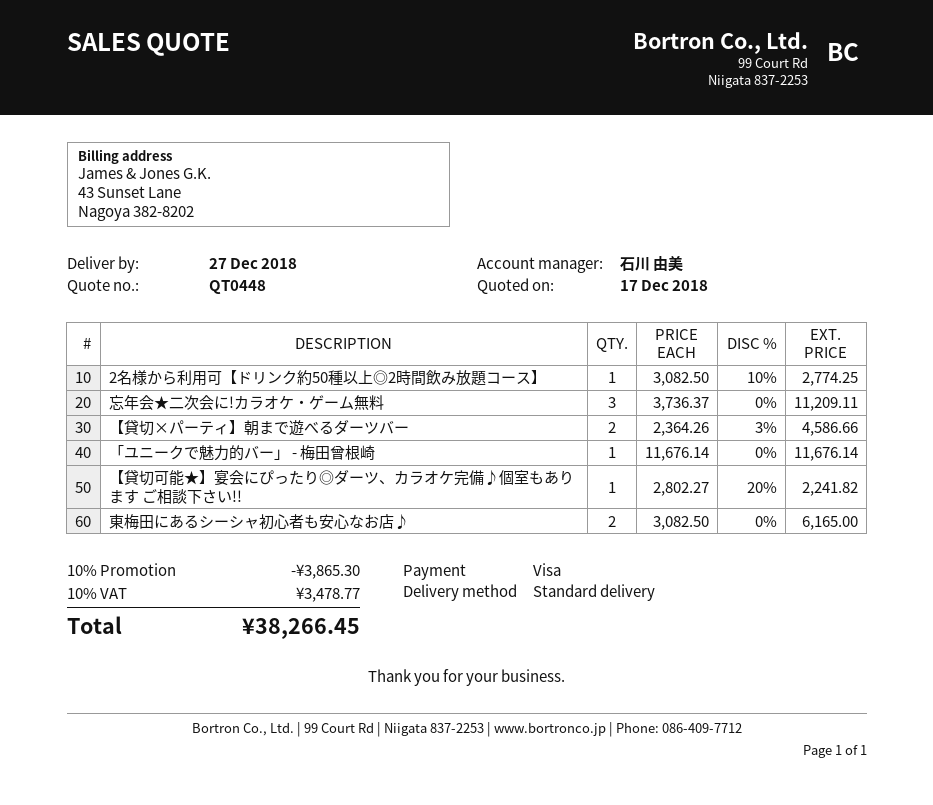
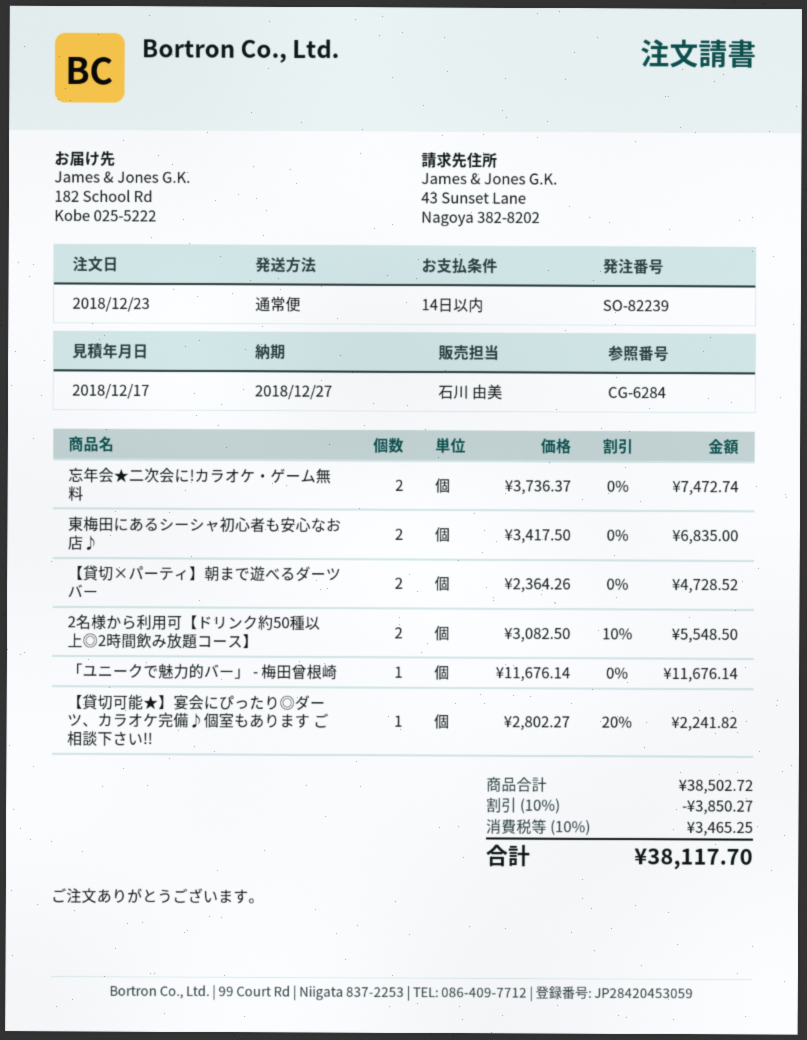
2名様から利用可【ドリンク約50種以上◎2時間飲み放題コース】: 1 x 3082.50 - 10% = 2774.25 -> 2 x 3082.50 - 10% = 5548.50
忘年会★二次会に!カラオケ・ゲーム無料: 3 x 3736.37 = 11209.11 -> 2 x 3736.37 = 7472.74
【貸切×パーティ】朝まで遊べるダーツバー: 2 x 2364.26 - 3% = 4586.66 -> 2 x 2364.26 = 4728.52
東梅田にあるシーシャ初心者も安心なお店♪: 2 x 3082.50 = 6165.00 -> 2 x 3417.50 = 6835.00
discount: 10% = 3865.30 -> 10% = 3850.27
tax: 10% = 3478.77 -> 10% = 3465.25
total: 38266.45 -> 38117.70

